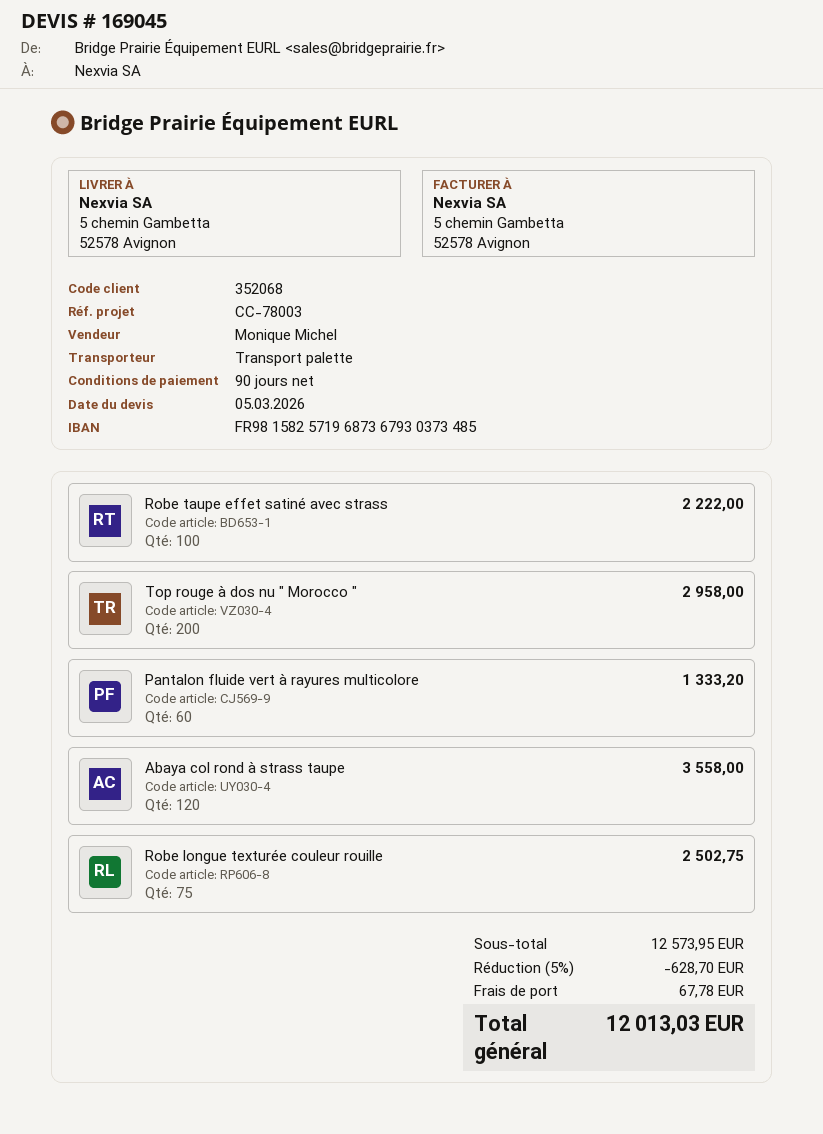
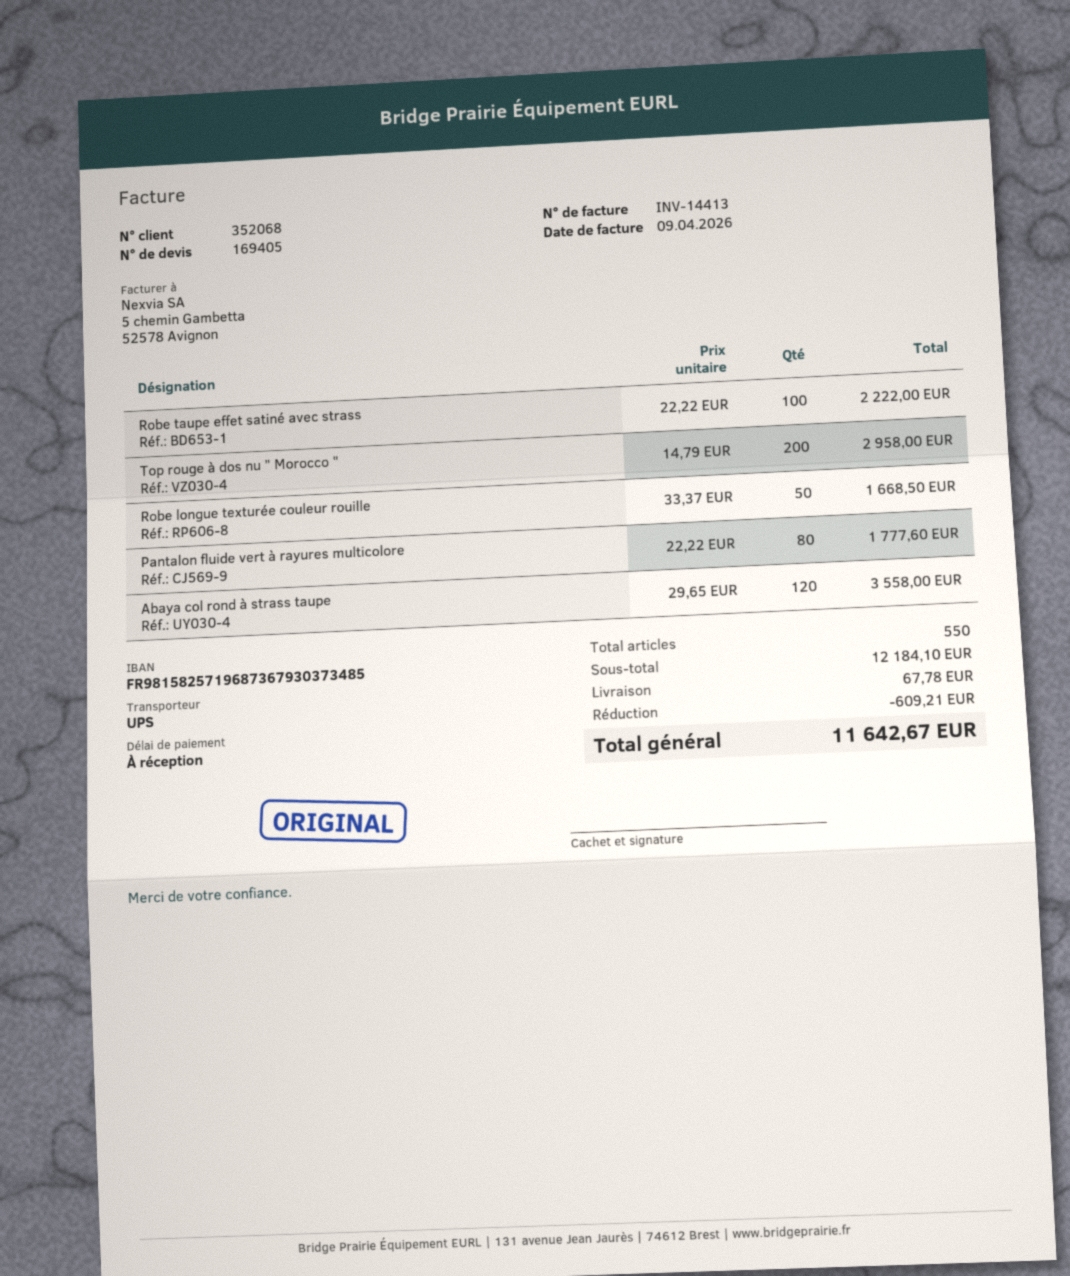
quote number: 169045 -> 169405
payment terms: 90 days -> on receipt
shipping method: pallet freight -> UPS
Pantalon fluide vert à rayures multicolore: 60 for 1333.20 -> 80 for 1777.60
Robe longue texturée couleur rouille: 75 for 2502.75 -> 50 for 1668.50
subtotal: 12573.95 -> 12184.10
discount: 628.70 -> 609.21
total: 12013.03 -> 11642.67

